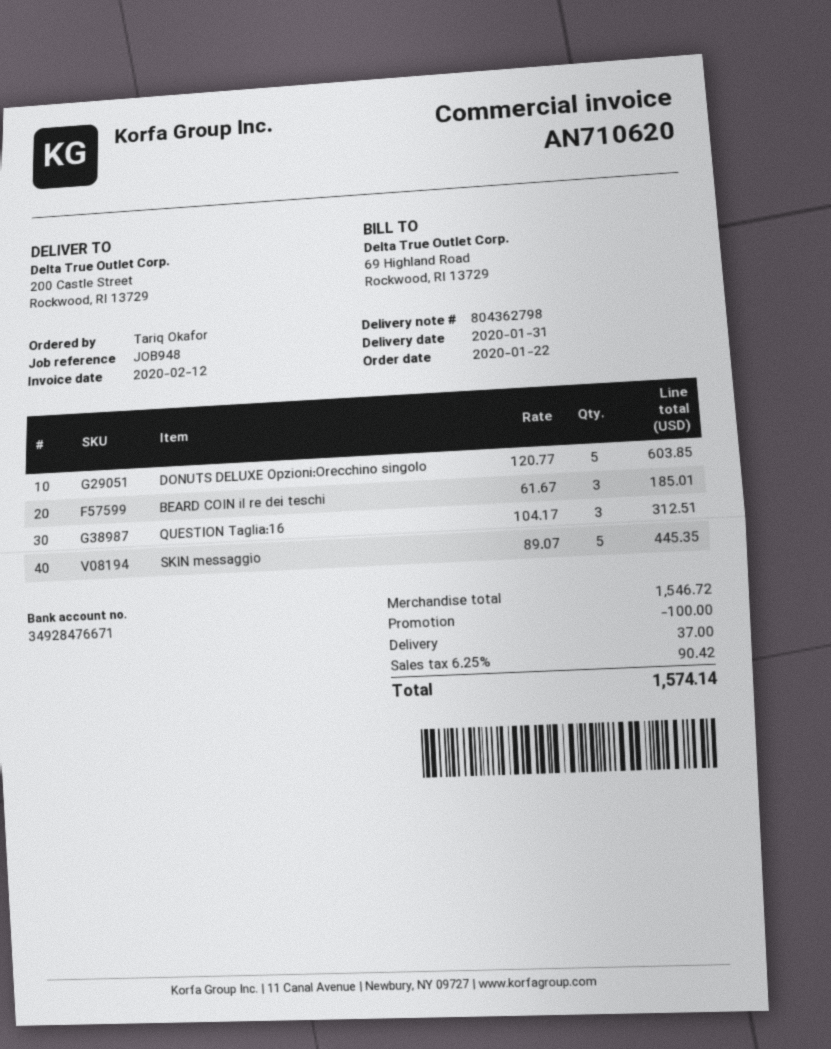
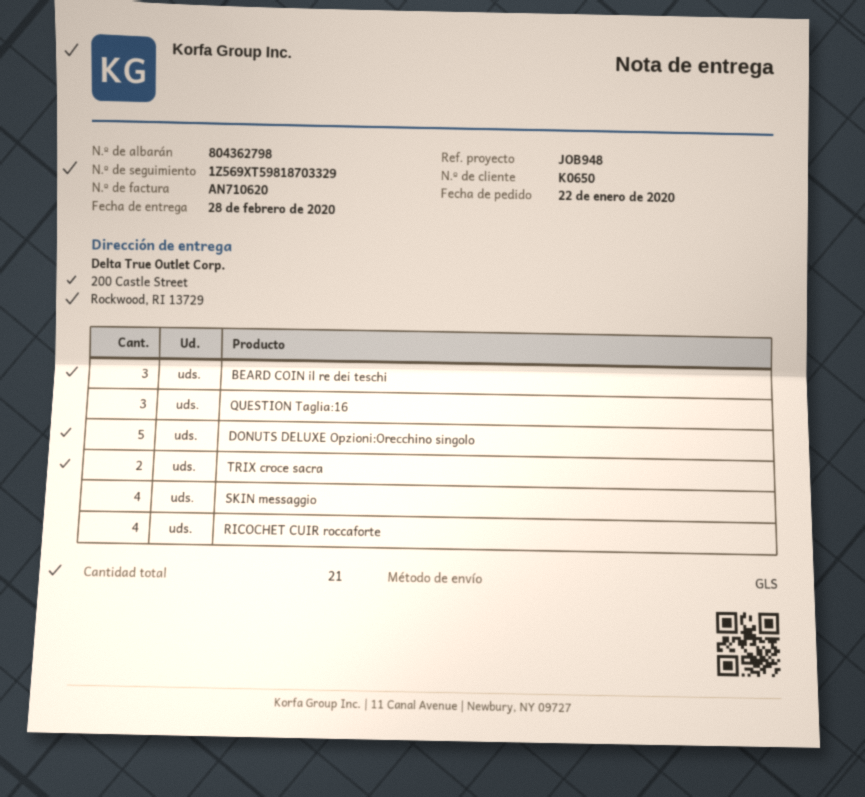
delivery date: 2020-01-31 -> 2020-02-28
SKIN messaggio: 5 -> 4
TRIX croce sacra: none -> 2
RICOCHET CUIR roccaforte: none -> 4

